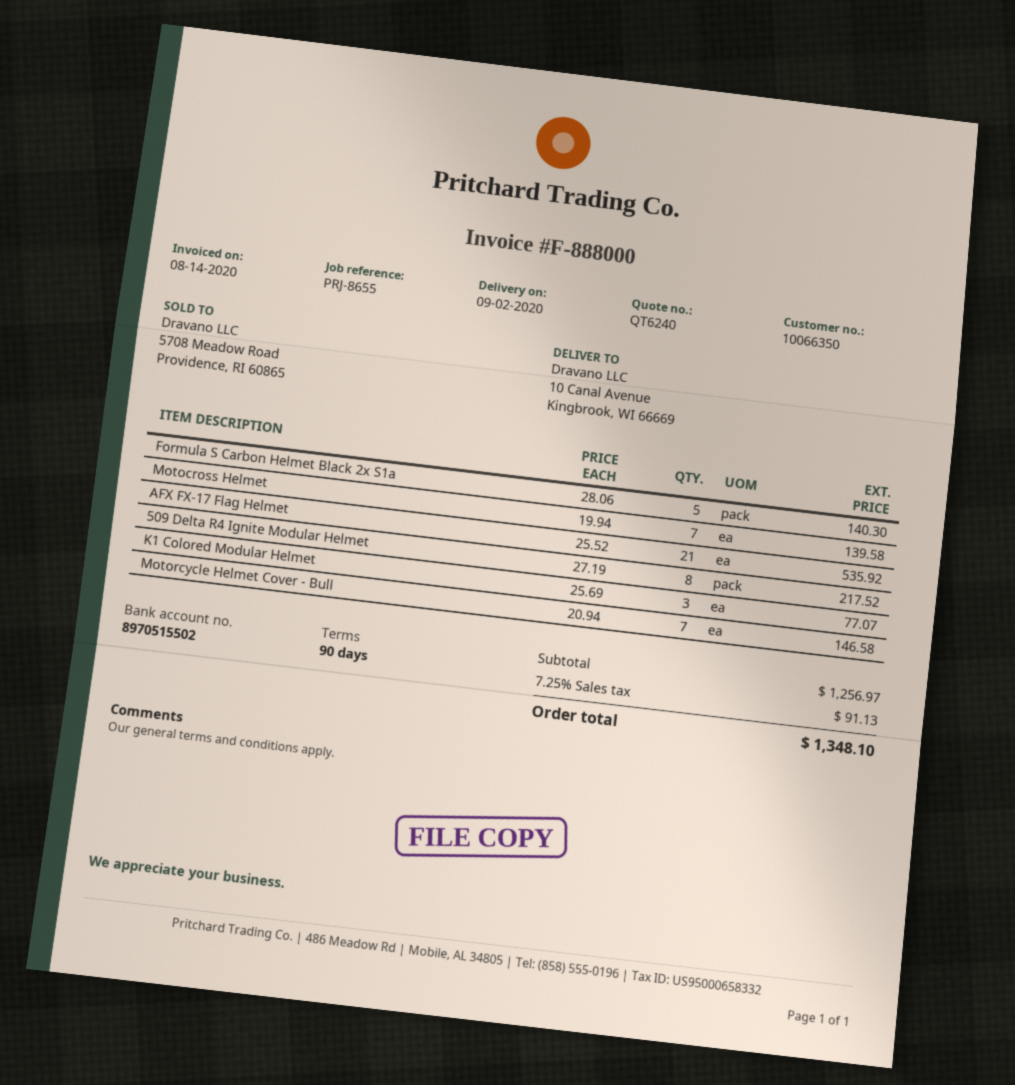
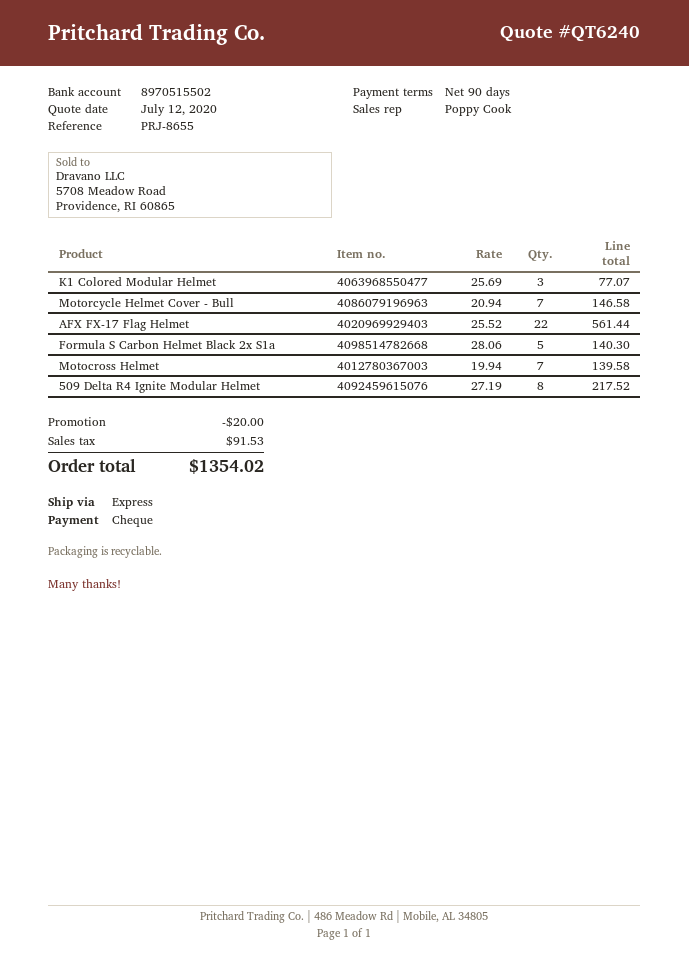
AFX FX-17 Flag Helmet: 21 x 25.52 = 535.92 -> 22 x 25.52 = 561.44
discount: none -> 20.00
tax: 91.13 -> 91.53
total: 1348.10 -> 1354.02

